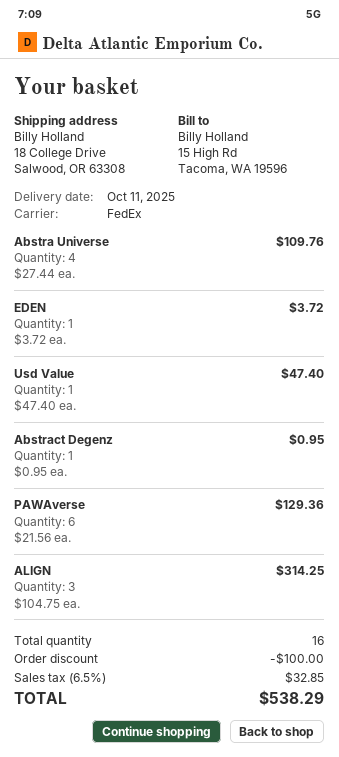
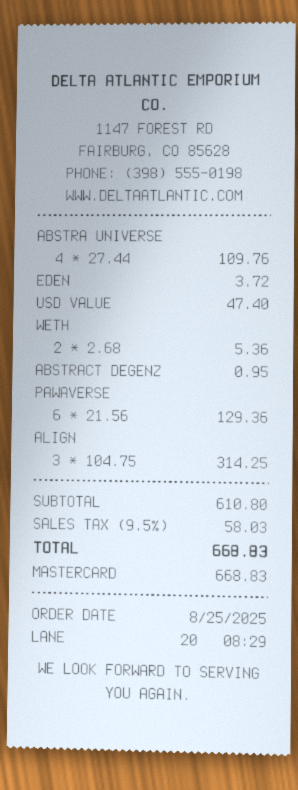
WETH: none -> 2 x 2.68 = 5.36
discount: 100.00 -> none
tax: 6.5% = 32.85 -> 9.5% = 58.03
total: 538.29 -> 668.83

